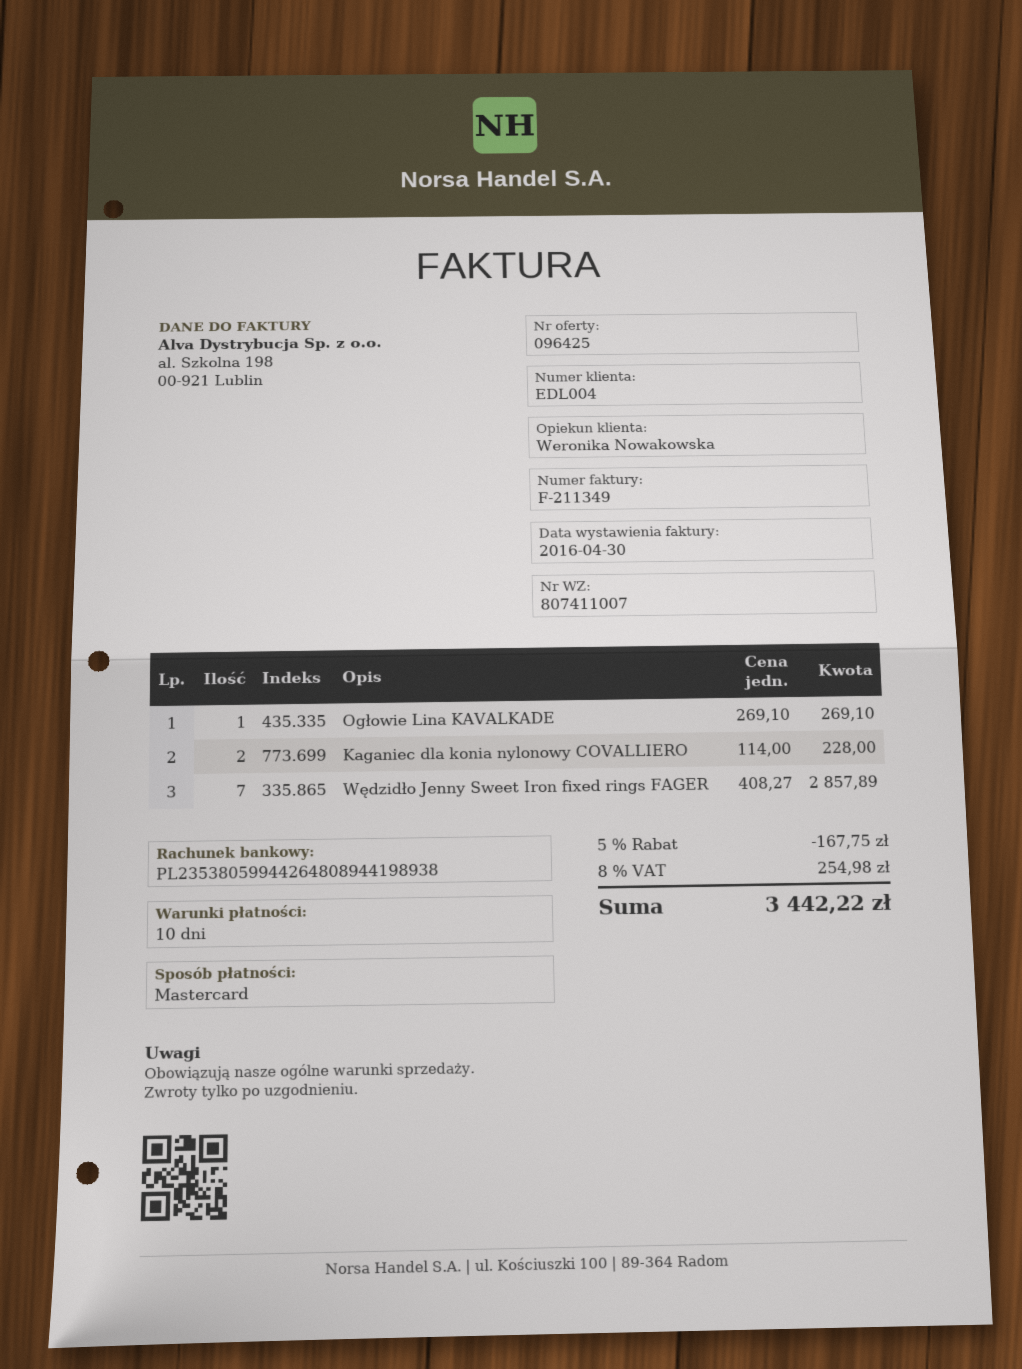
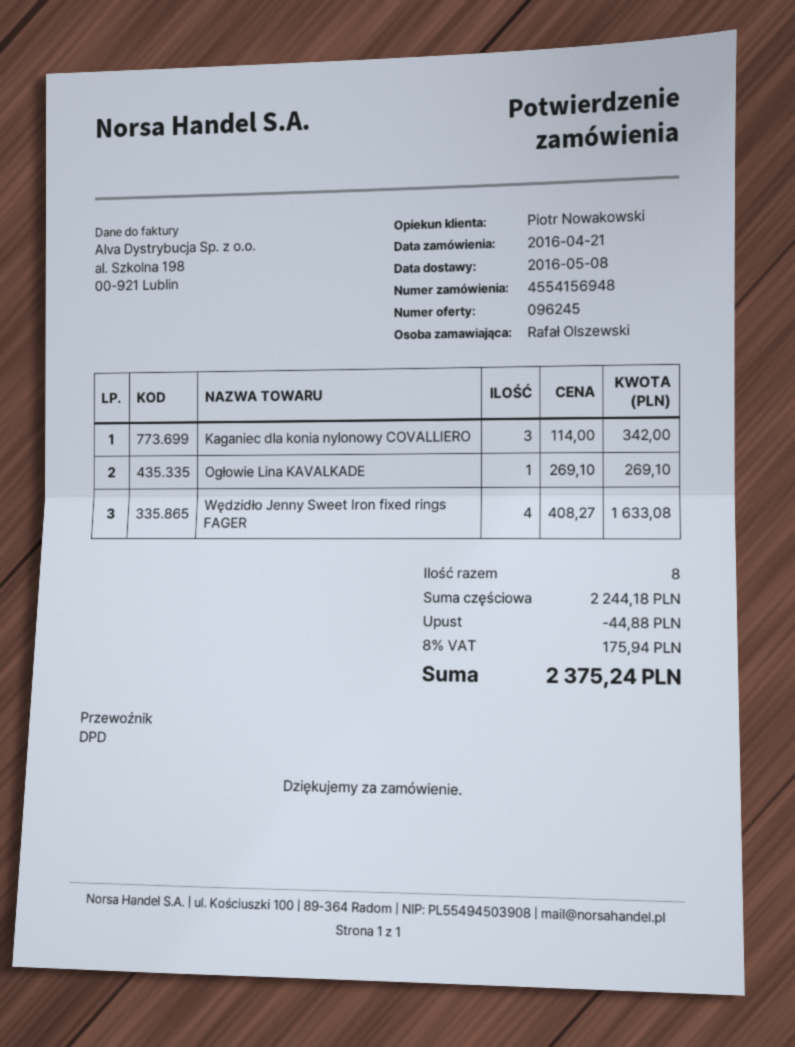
quote number: 096425 -> 096245
sales rep: Weronika Nowakowska -> Piotr Nowakowski
Kaganiec dla konia nylonowy COVALLIERO: 2 x 114.00 = 228.00 -> 3 x 114.00 = 342.00
Wędzidło Jenny Sweet Iron fixed rings FAGER: 7 x 408.27 = 2857.89 -> 4 x 408.27 = 1633.08
discount: 167.75 -> 44.88
tax: 8% = 254.98 -> 8% = 175.94
total: 3442.22 -> 2375.24

